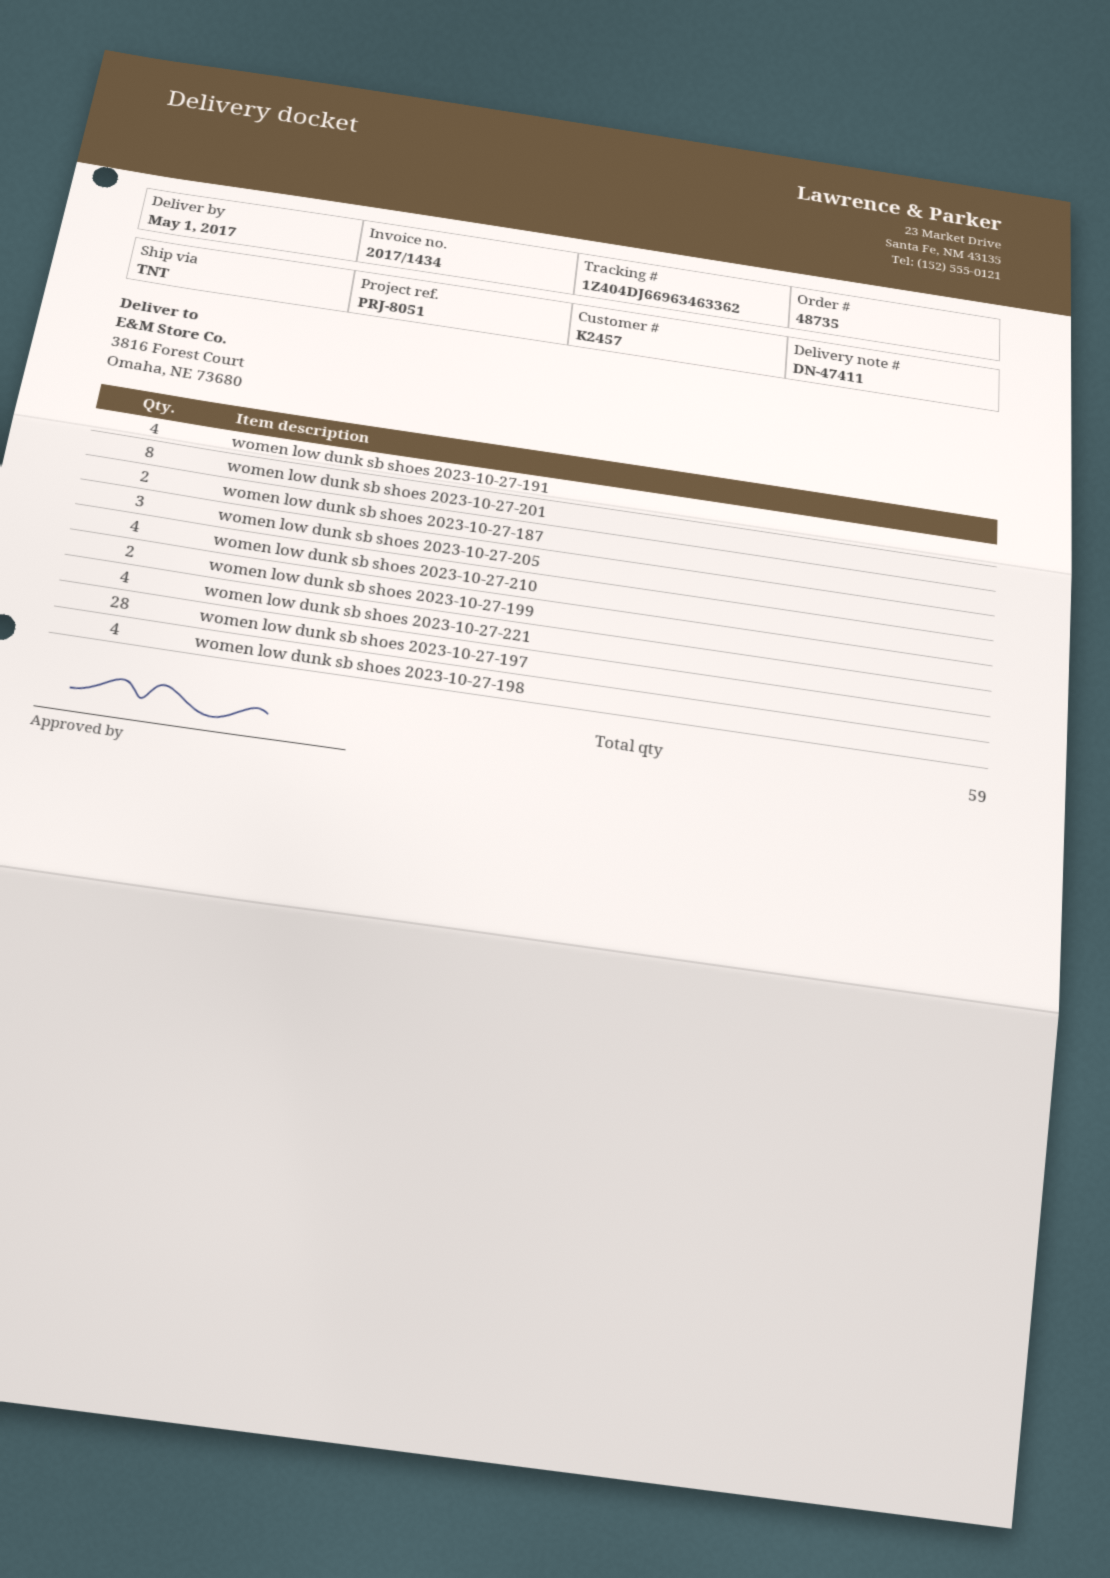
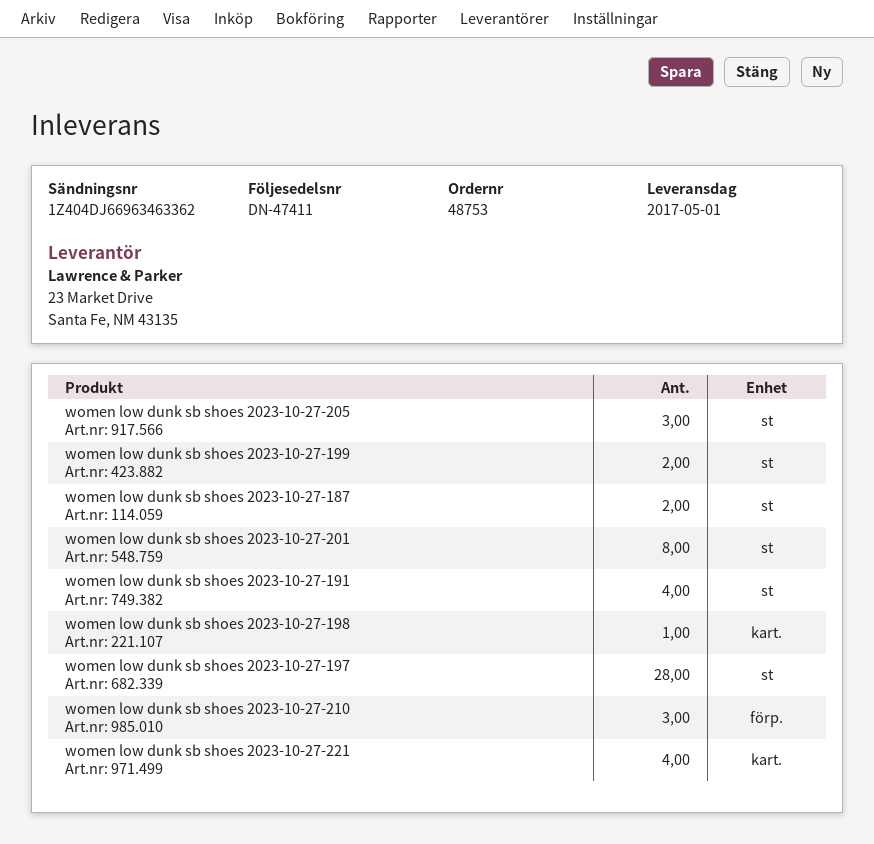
order number: 48735 -> 48753
women low dunk sb shoes 2023-10-27-210: 4 -> 3
women low dunk sb shoes 2023-10-27-198: 4 -> 1

